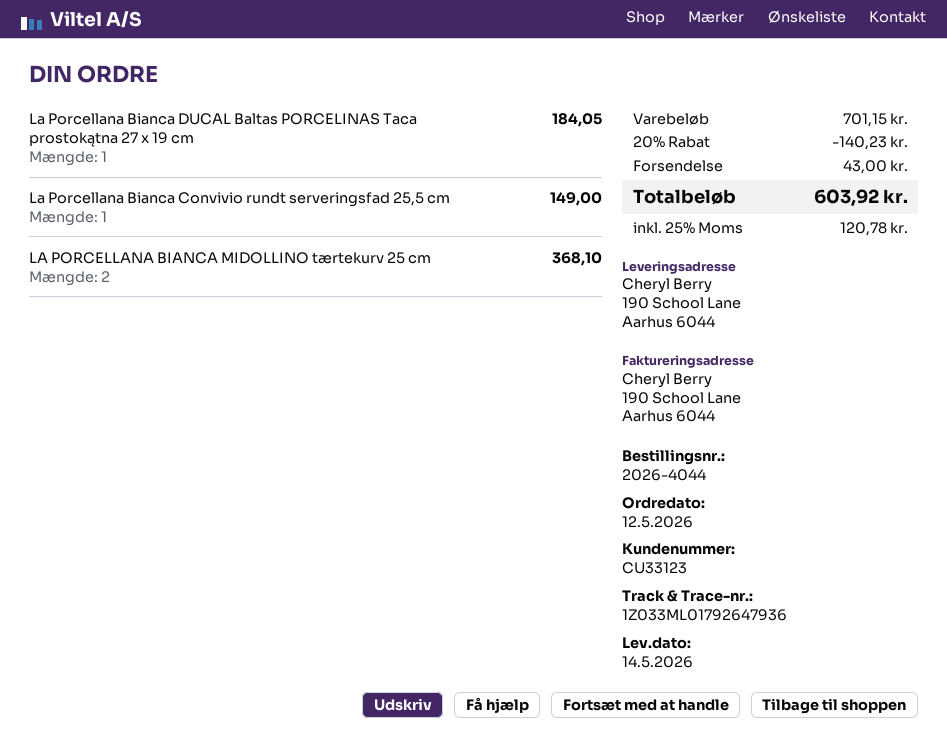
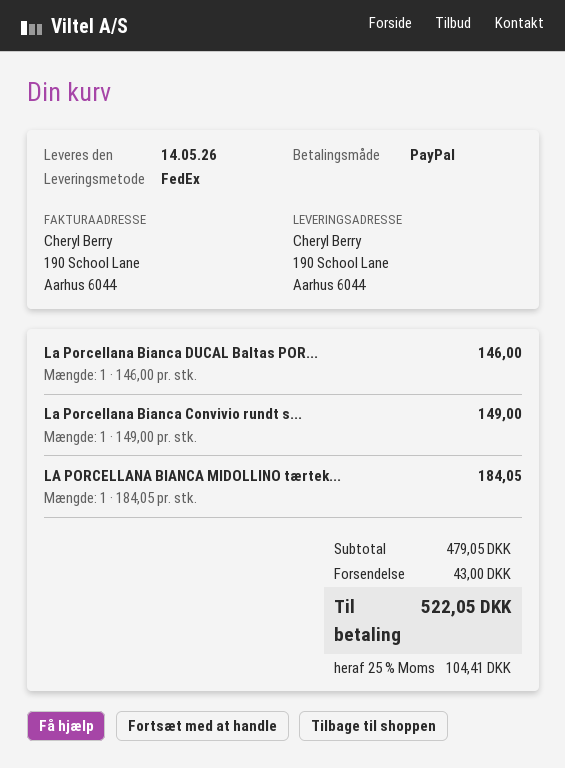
La Porcellana Bianca DUCAL Baltas PORCELINAS Taca prostokątna 27 x 19 cm: 1 for 184.05 -> 1 for 146.00
LA PORCELLANA BIANCA MIDOLLINO tærtekurv 25 cm: 2 for 368.10 -> 1 for 184.05
subtotal: 701.15 -> 479.05
discount: 20% = 140.23 -> none
tax: 25% = 120.78 -> 25% = 104.41
total: 603.92 -> 522.05

